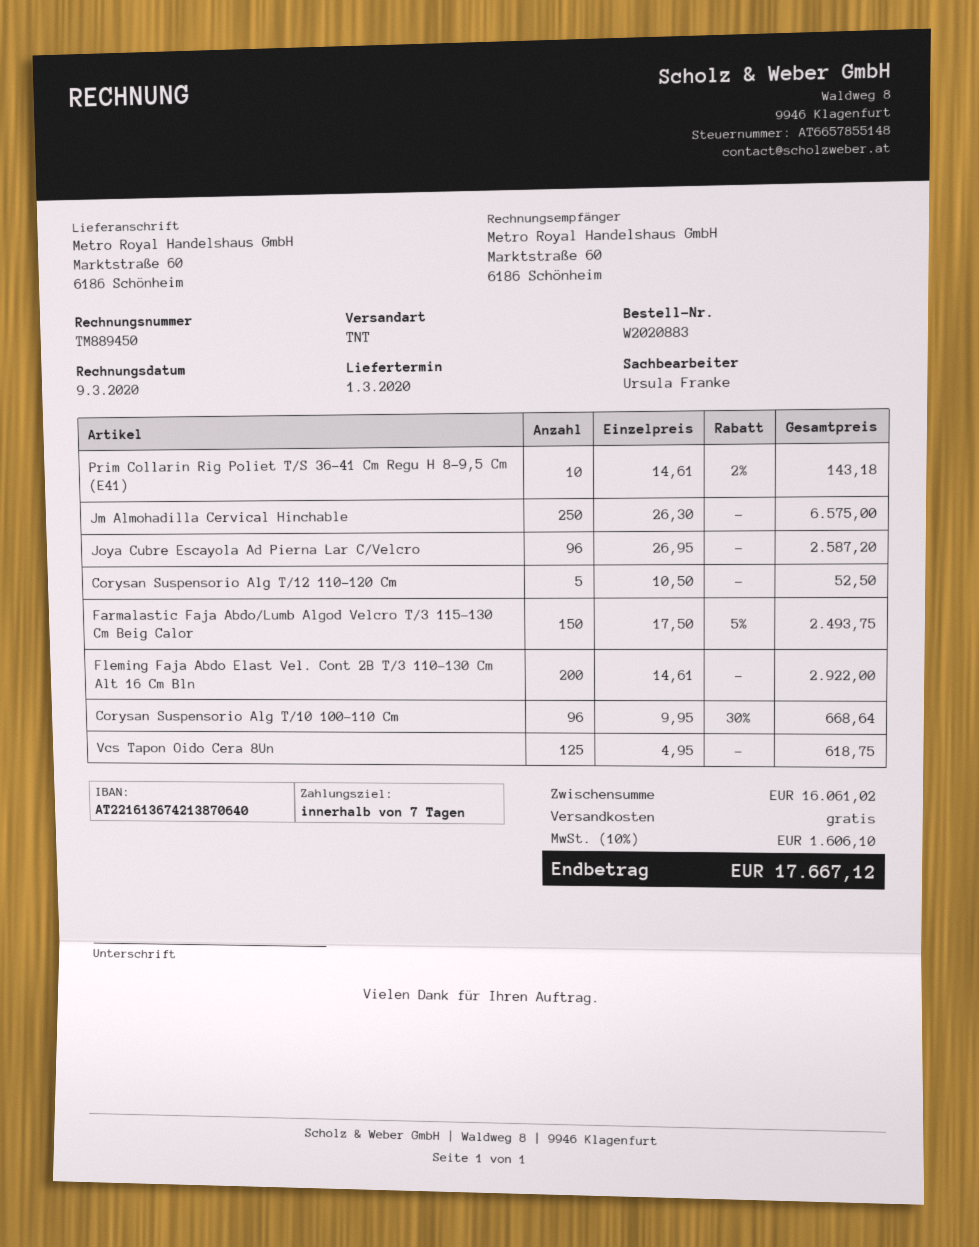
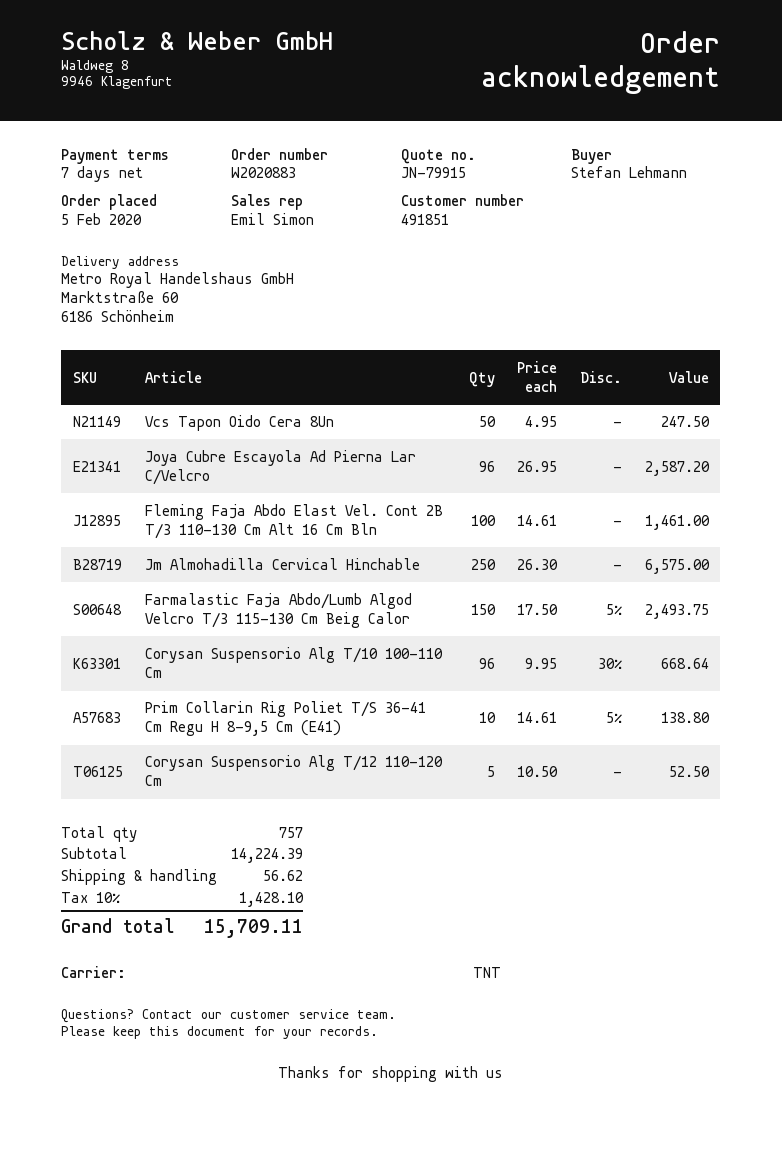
sales rep: Ursula Franke -> Emil Simon
Prim Collarin Rig Poliet T/S 36-41 Cm Regu H 8-9,5 Cm (E41): 10 x 14.61 - 2% = 143.18 -> 10 x 14.61 - 5% = 138.80
Fleming Faja Abdo Elast Vel. Cont 2B T/3 110-130 Cm Alt 16 Cm Bln: 200 x 14.61 = 2922.00 -> 100 x 14.61 = 1461.00
Vcs Tapon Oido Cera 8Un: 125 x 4.95 = 618.75 -> 50 x 4.95 = 247.50
subtotal: 16061.02 -> 14224.39
shipping: 0.00 -> 56.62
tax: 10% = 1606.10 -> 10% = 1428.10
total: 17667.12 -> 15709.11

